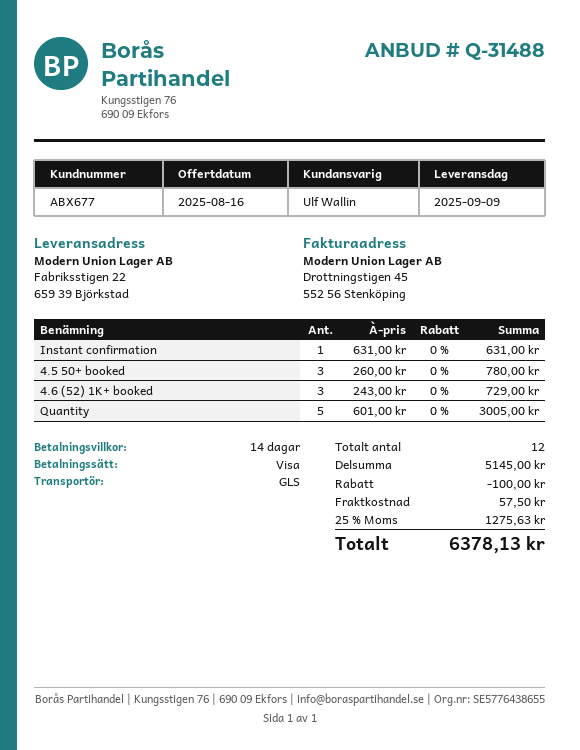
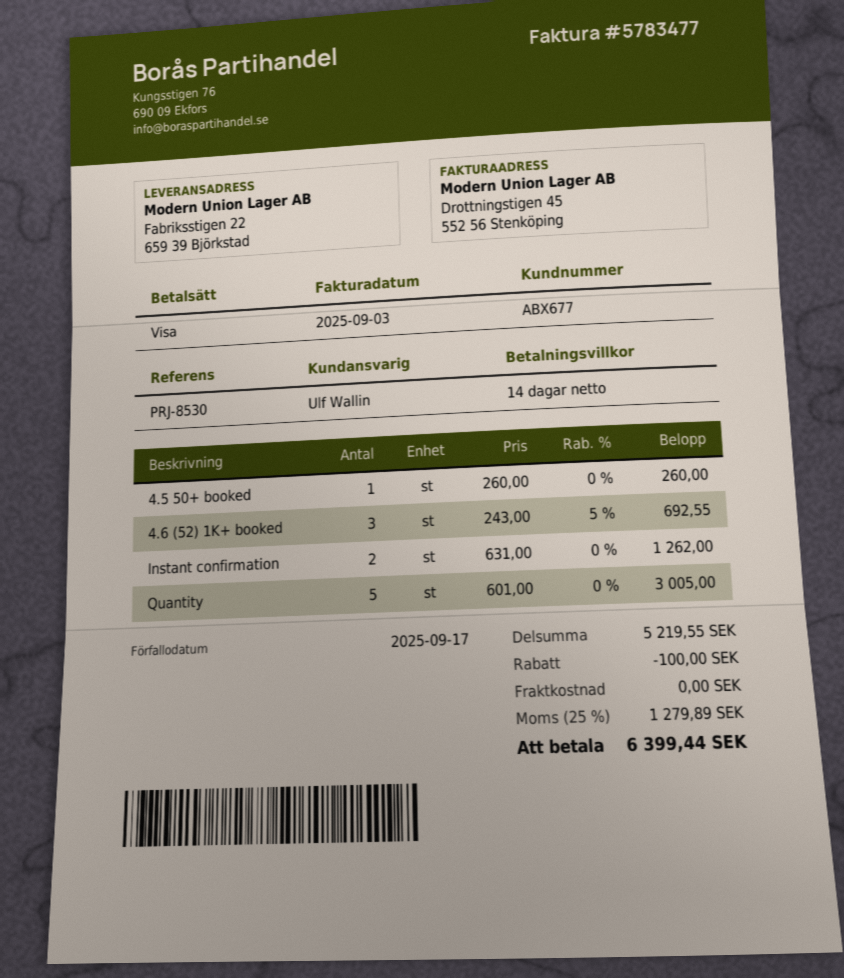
Instant confirmation: 1 x 631.00 = 631.00 -> 2 x 631.00 = 1262.00
4.5 50+ booked: 3 x 260.00 = 780.00 -> 1 x 260.00 = 260.00
4.6 (52) 1K+ booked: 3 x 243.00 = 729.00 -> 3 x 243.00 - 5% = 692.55
subtotal: 5145.00 -> 5219.55
shipping: 57.50 -> 0.00
tax: 25% = 1275.63 -> 25% = 1279.89
total: 6378.13 -> 6399.44

